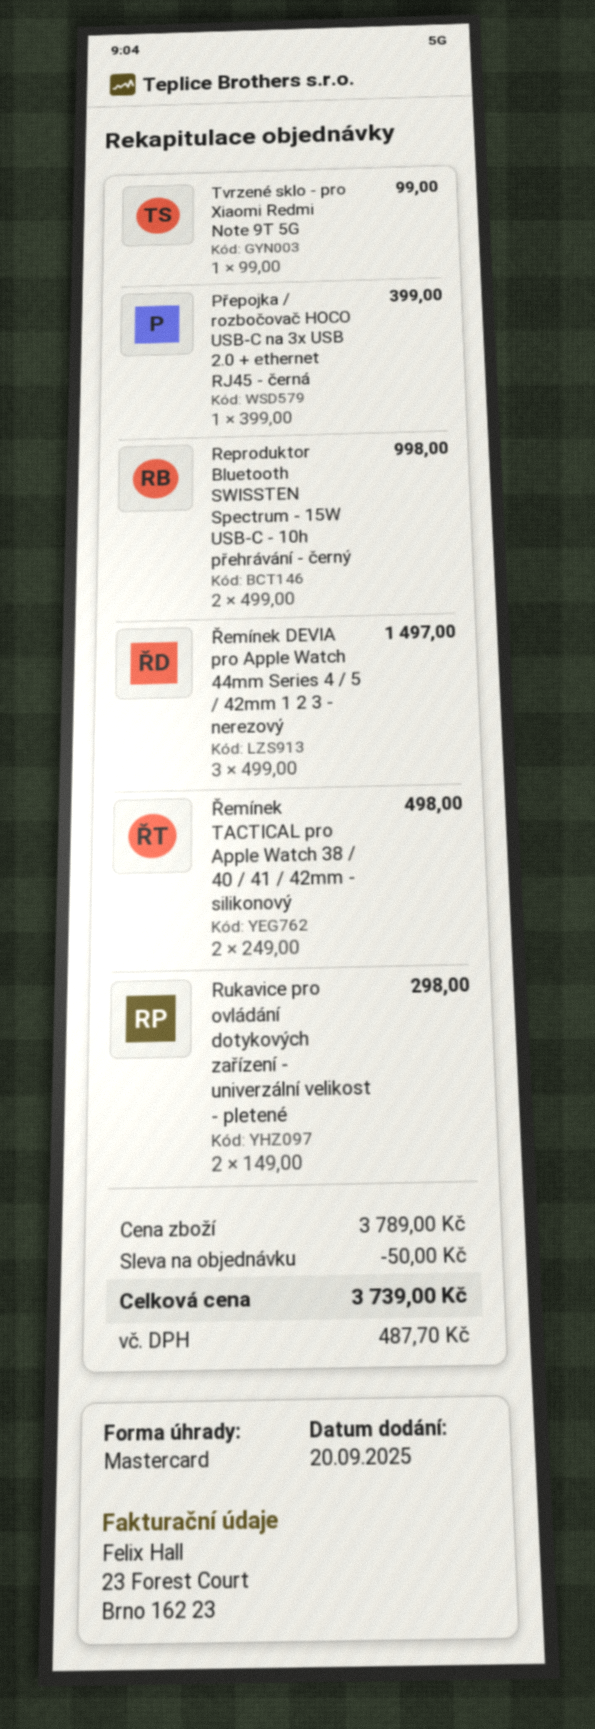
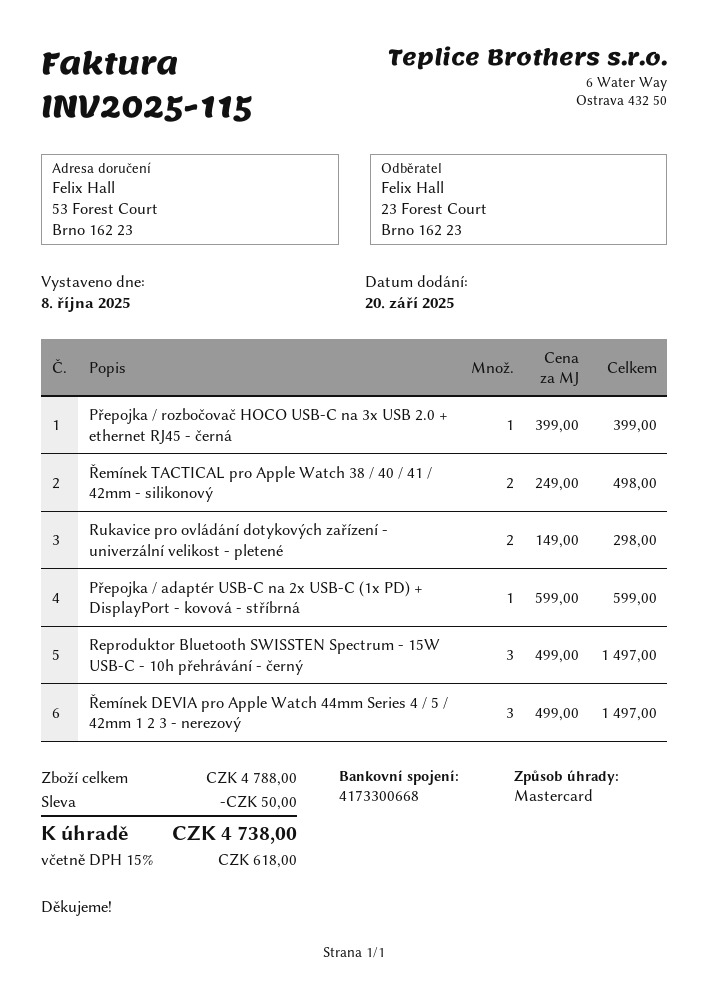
Tvrzené sklo - pro Xiaomi Redmi Note 9T 5G: 1 x 99.00 = 99.00 -> none
Reproduktor Bluetooth SWISSTEN Spectrum - 15W USB-C - 10h přehrávání - černý: 2 x 499.00 = 998.00 -> 3 x 499.00 = 1497.00
Přepojka / adaptér USB-C na 2x USB-C (1x PD) + DisplayPort - kovová - stříbrná: none -> 1 x 599.00 = 599.00
subtotal: 3789.00 -> 4788.00
tax: 487.70 -> 618.00
total: 3739.00 -> 4738.00

